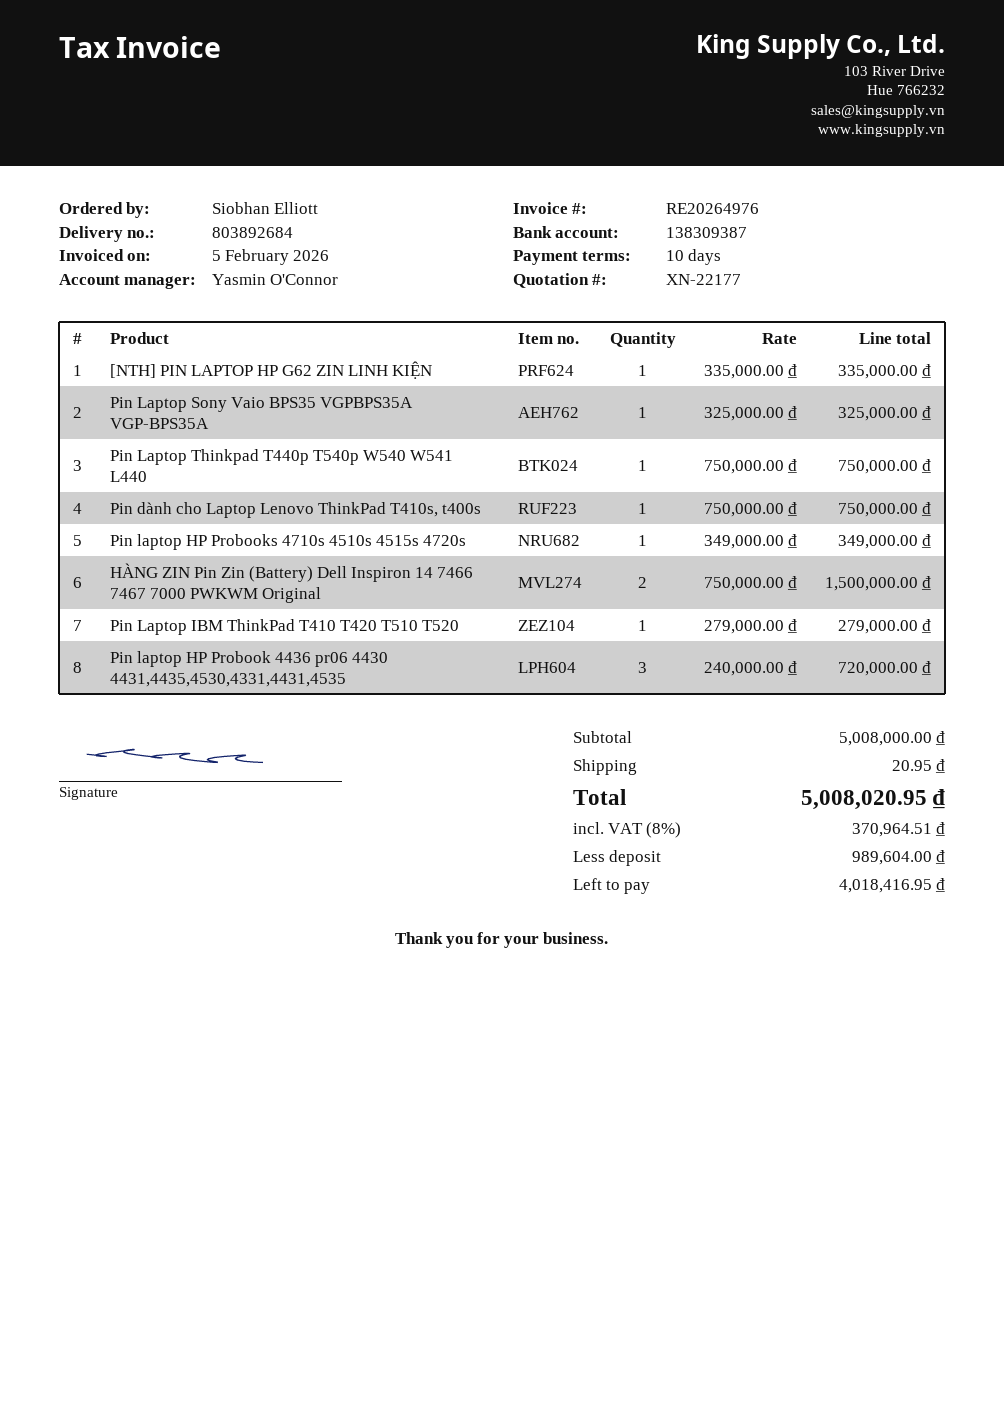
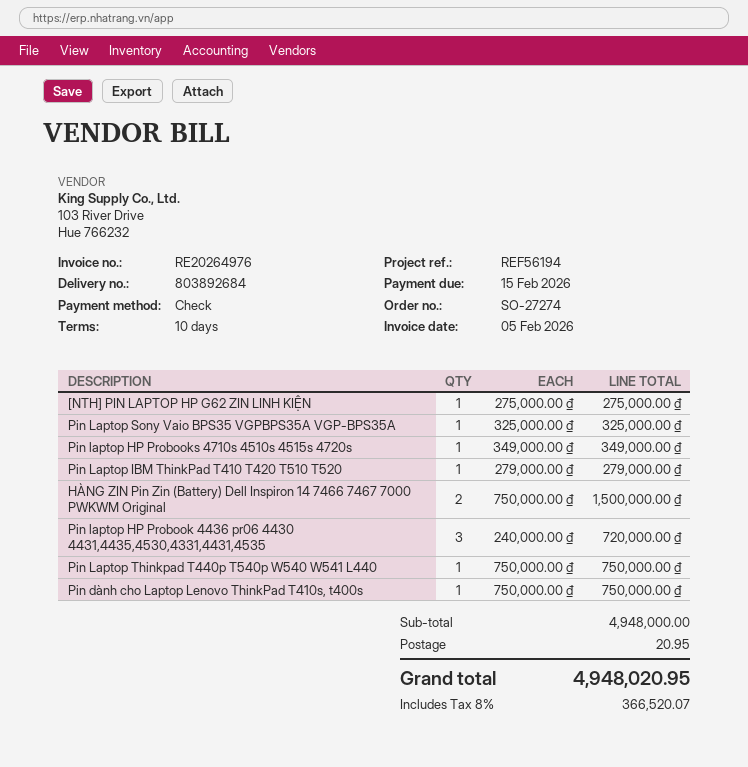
[NTH] PIN LAPTOP HP G62 ZIN LINH KIỆN: 1 x 335000.00 = 335000.00 -> 1 x 275000.00 = 275000.00
subtotal: 5008000.00 -> 4948000.00
tax: 8% = 370964.51 -> 8% = 366520.07
total: 5008020.95 -> 4948020.95

